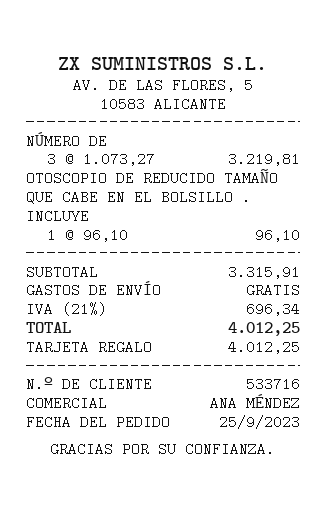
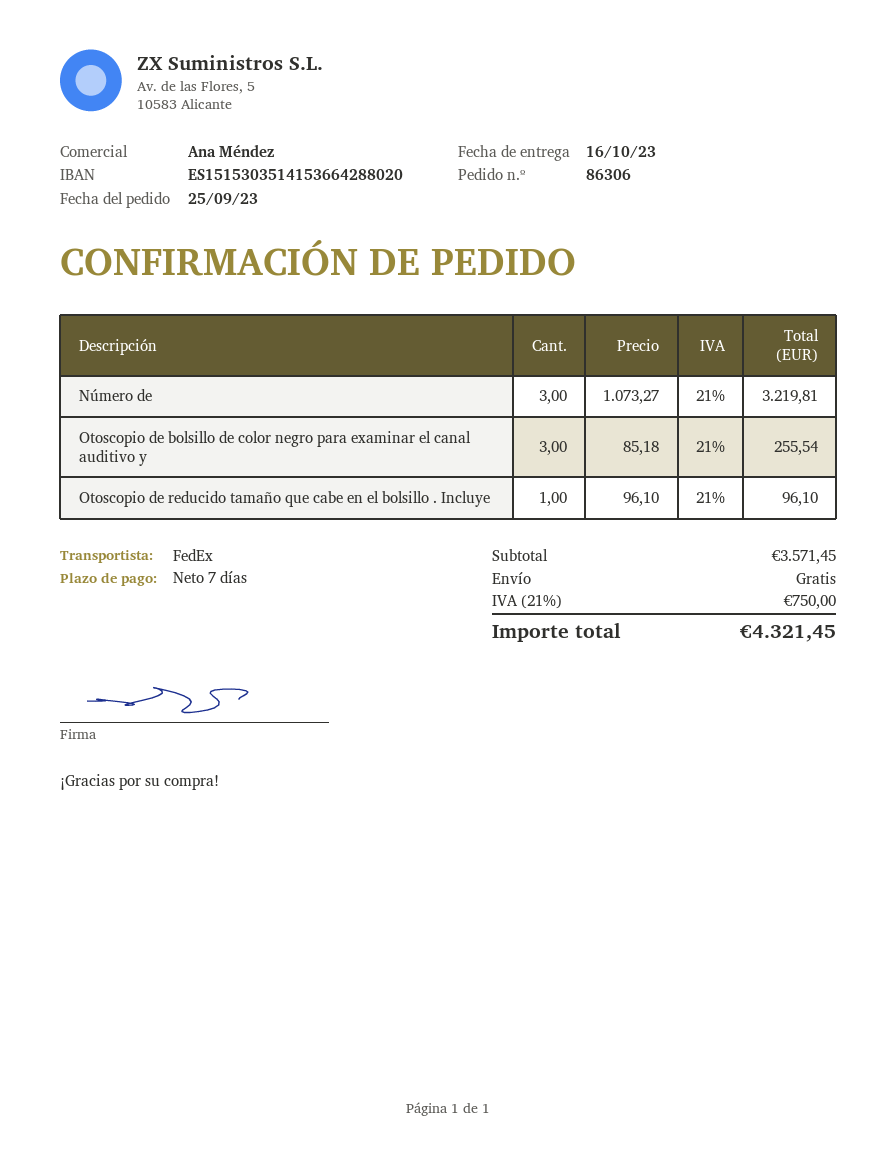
Otoscopio de bolsillo de color negro para examinar el canal auditivo y: none -> 3 x 85.18 = 255.54
subtotal: 3315.91 -> 3571.45
tax: 21% = 696.34 -> 21% = 750.00
total: 4012.25 -> 4321.45

